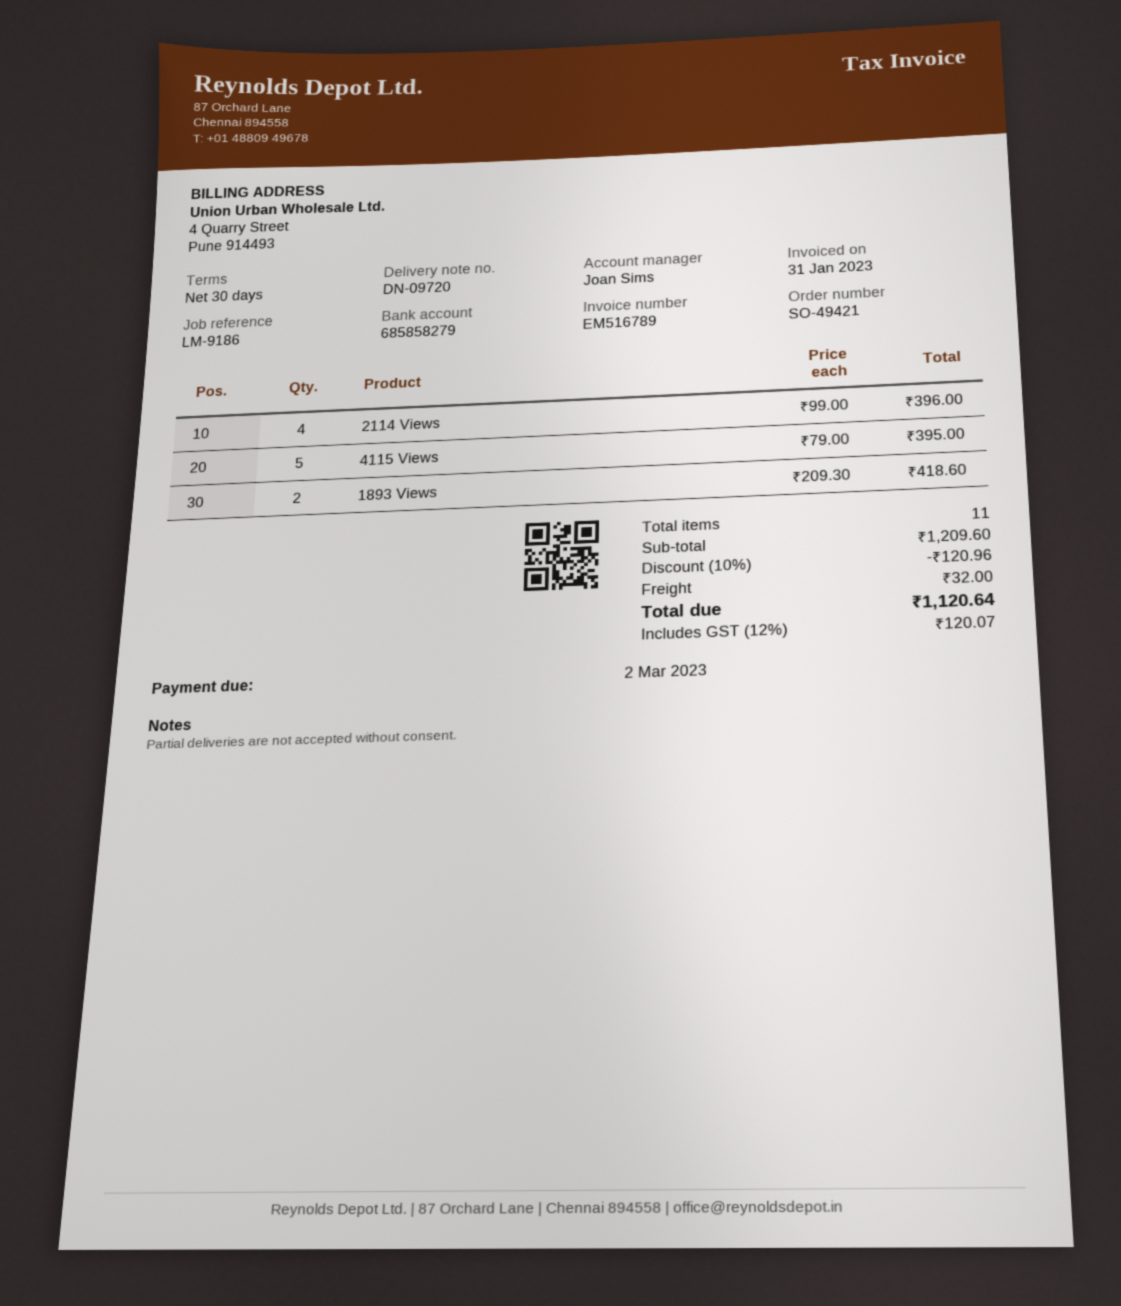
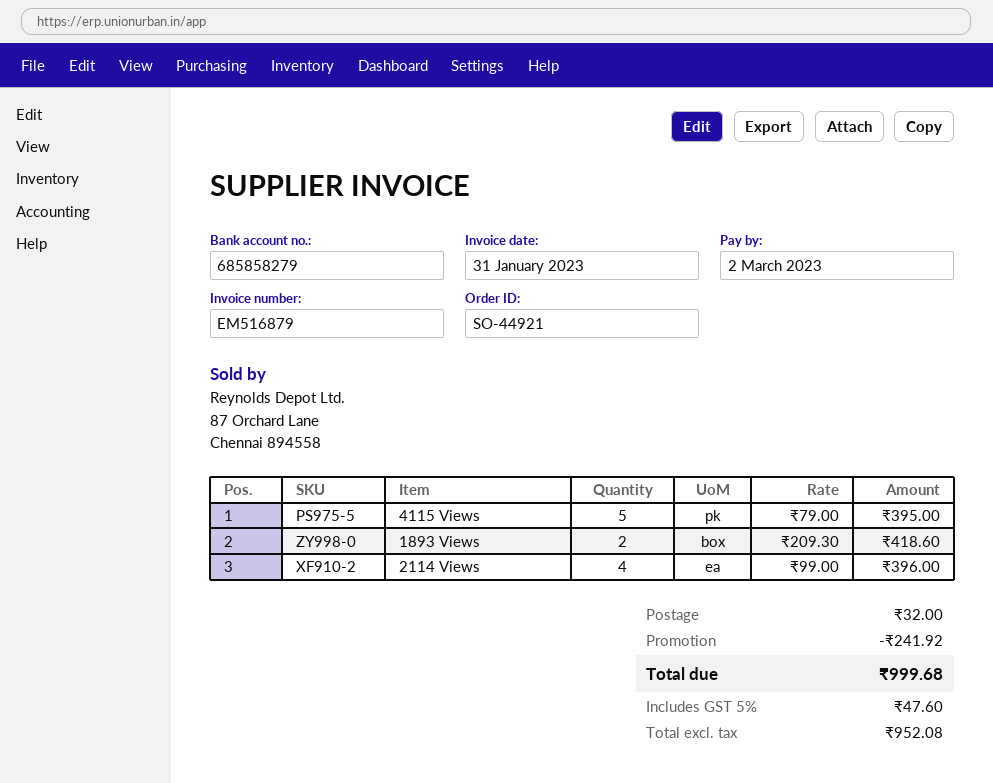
order number: SO-49421 -> SO-44921
invoice number: EM516789 -> EM516879
discount: 120.96 -> 241.92
tax: 12% = 120.07 -> 5% = 47.60
total: 1120.64 -> 999.68

